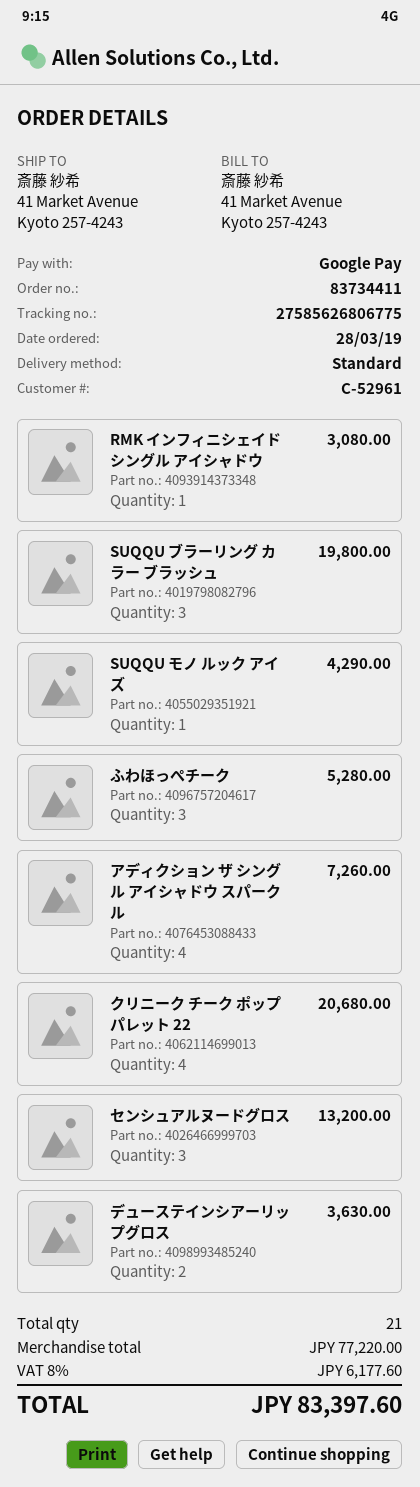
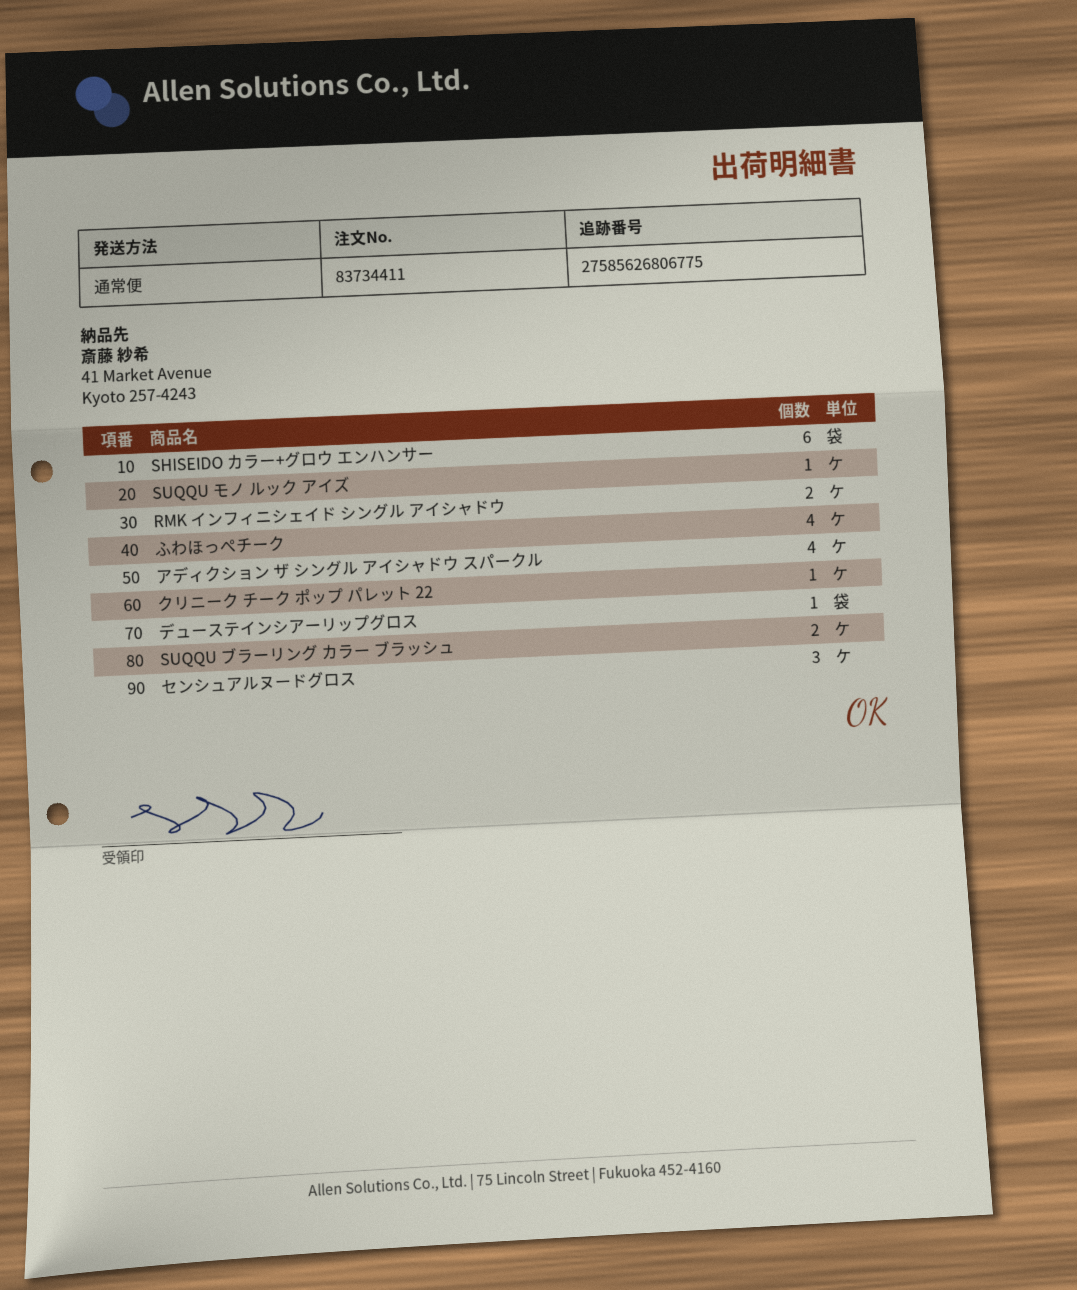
RMK インフィニシェイド シングル アイシャドウ: 1 -> 2
SUQQU ブラーリング カラー ブラッシュ: 3 -> 2
ふわほっぺチーク: 3 -> 4
クリニーク チーク ポップ パレット 22: 4 -> 1
デューステインシアーリップグロス: 2 -> 1
SHISEIDO カラー+グロウ エンハンサー: none -> 6

